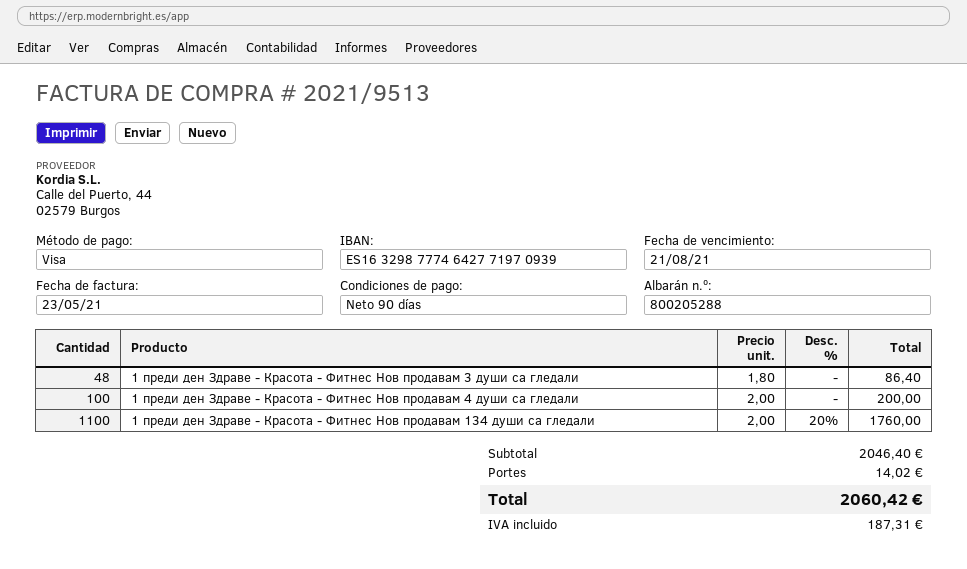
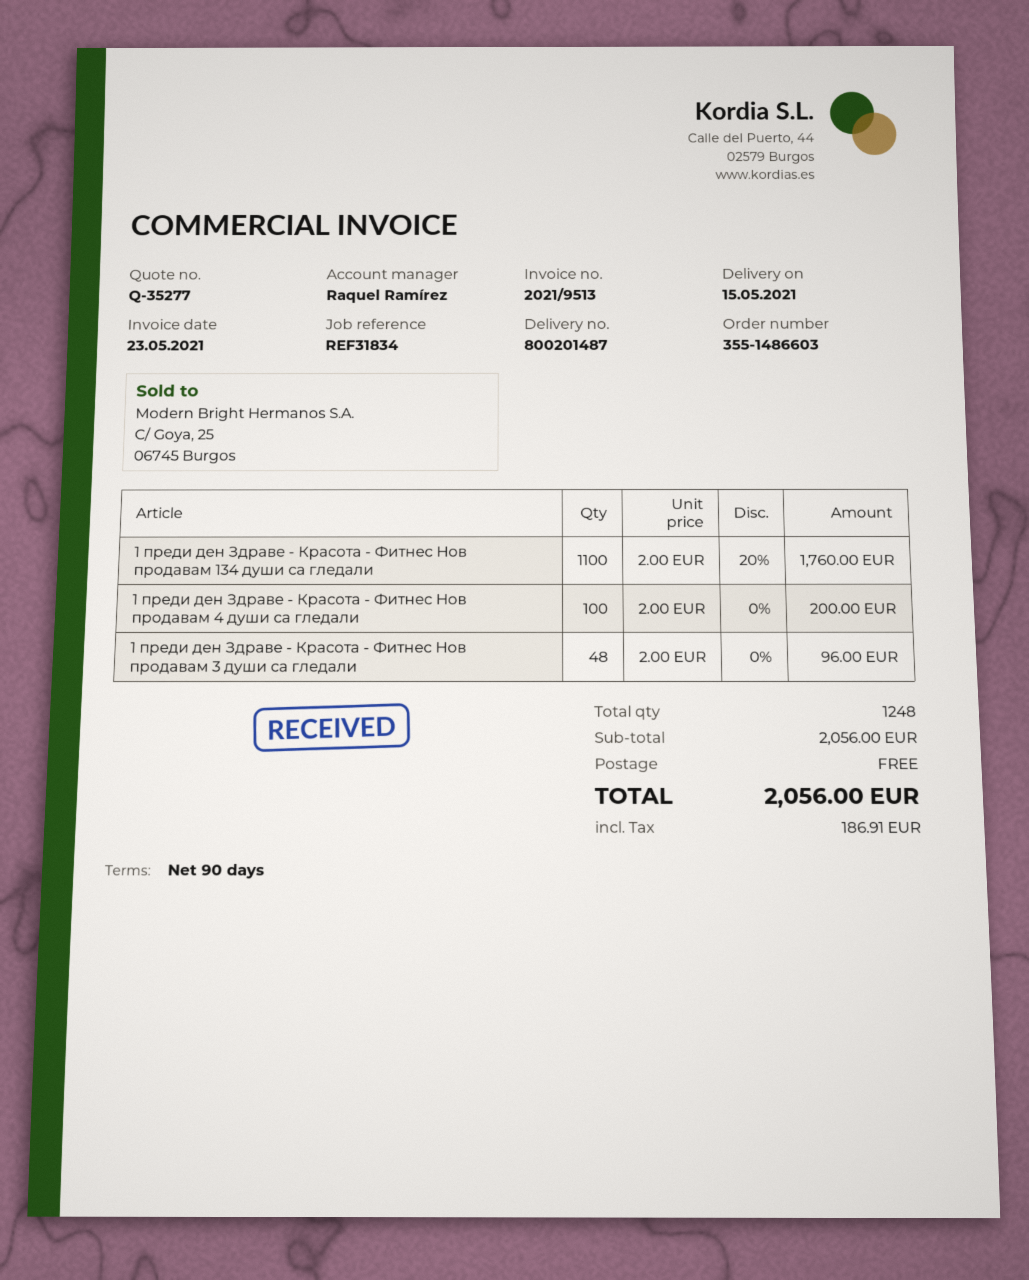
delivery note number: 800205288 -> 800201487
1 преди ден Здраве - Красота - Фитнес Нов продавам 3 души са гледали: 48 x 1.80 = 86.40 -> 48 x 2.00 = 96.00
subtotal: 2046.40 -> 2056.00
shipping: 14.02 -> 0.00
tax: 187.31 -> 186.91
total: 2060.42 -> 2056.00

